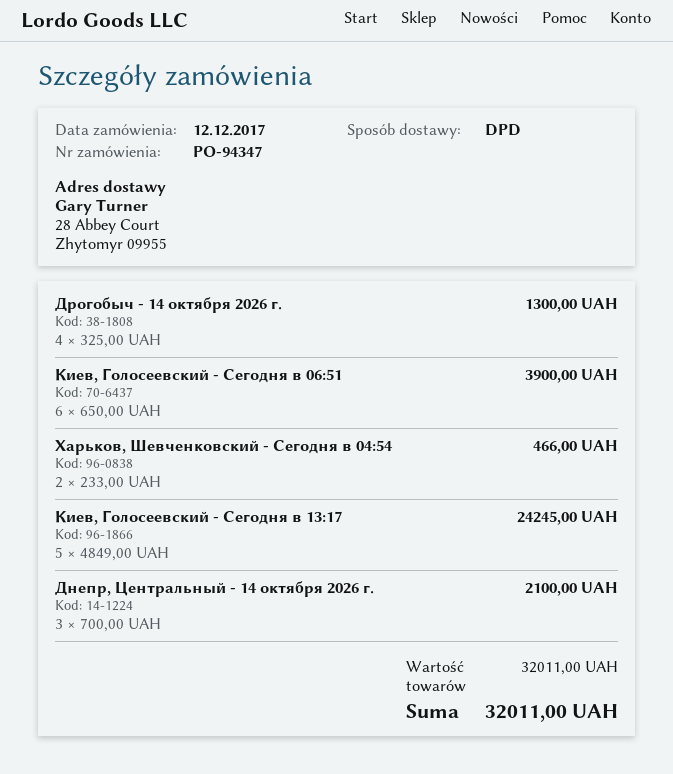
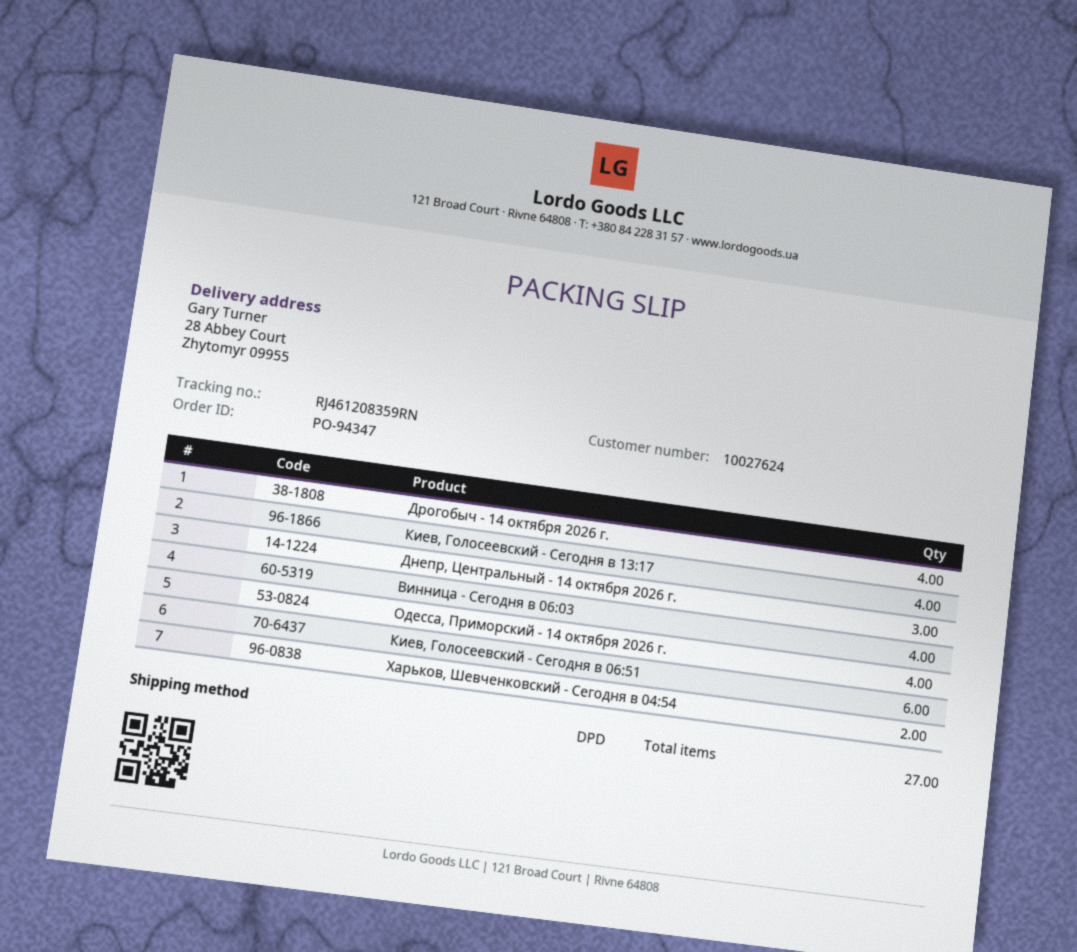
Киев, Голосеевский - Сегодня в 13:17: 5 -> 4
Винница - Сегодня в 06:03: none -> 4
Одесса, Приморский - 14 октября 2026 г.: none -> 4

